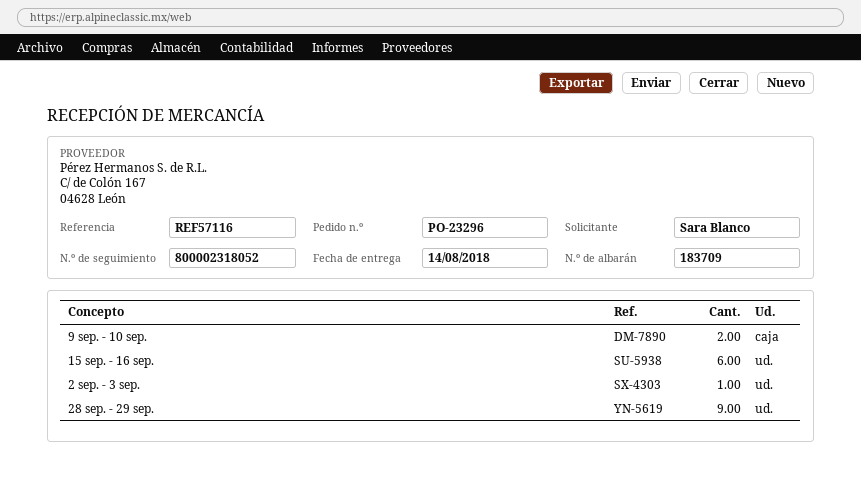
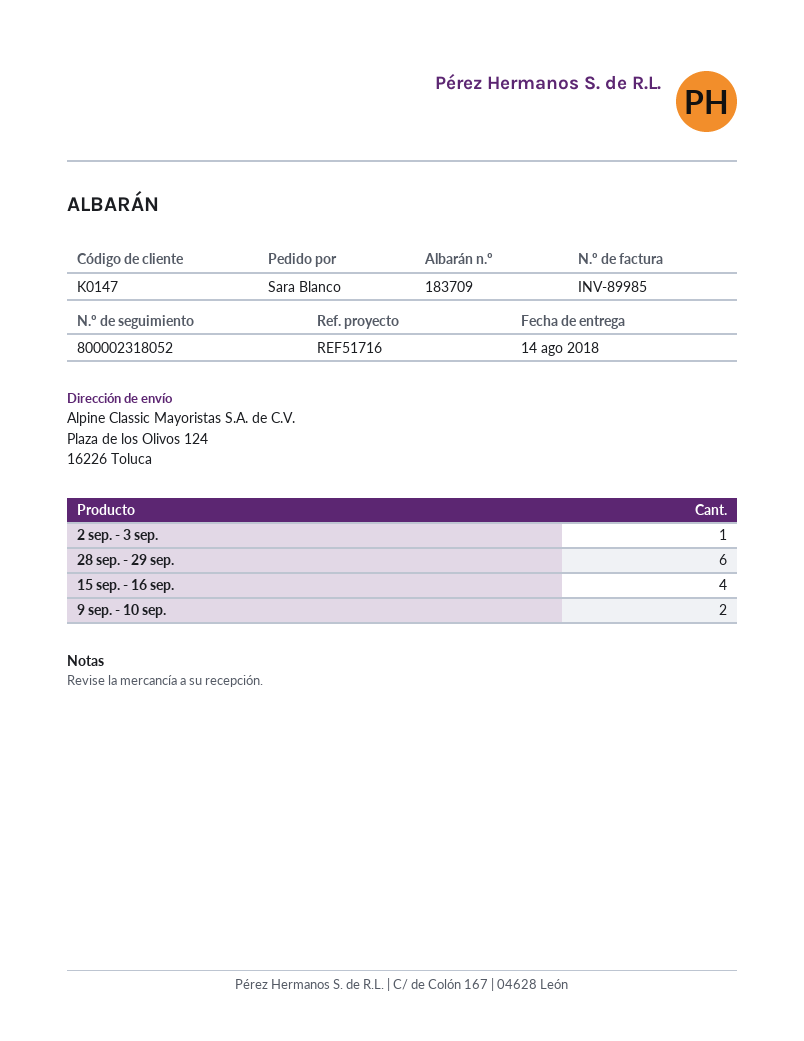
reference: REF57116 -> REF51716
15 sep. - 16 sep.: 6 -> 4
28 sep. - 29 sep.: 9 -> 6

